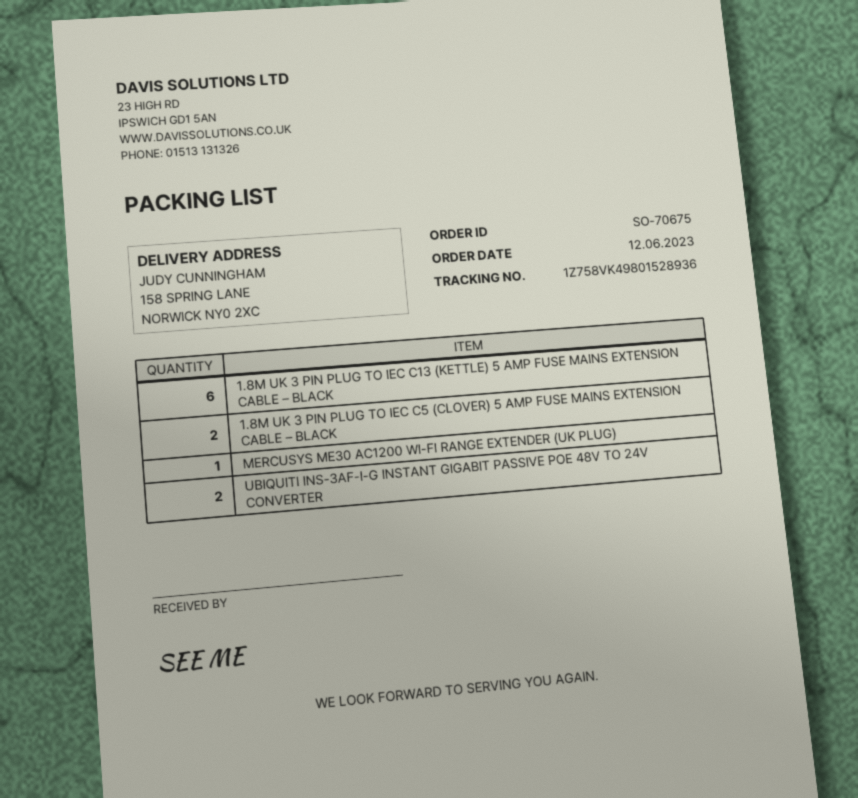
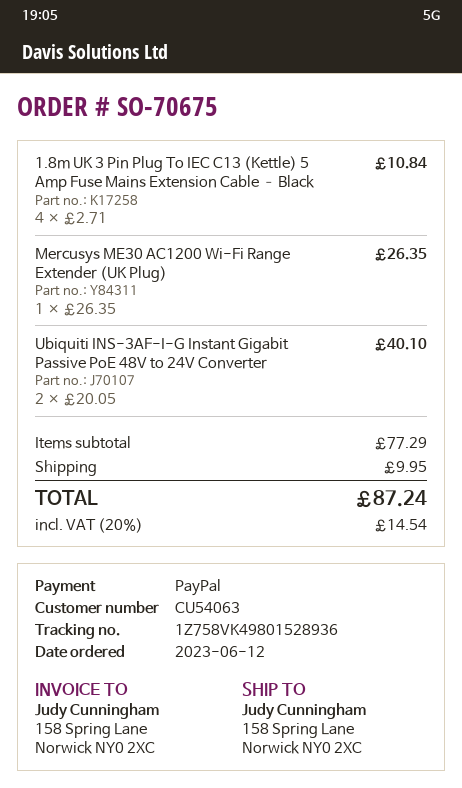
1.8M UK 3 PIN PLUG TO IEC C13 (KETTLE) 5 AMP FUSE MAINS EXTENSION CABLE – BLACK: 6 -> 4
1.8M UK 3 PIN PLUG TO IEC C5 (CLOVER) 5 AMP FUSE MAINS EXTENSION CABLE – BLACK: 2 -> none

